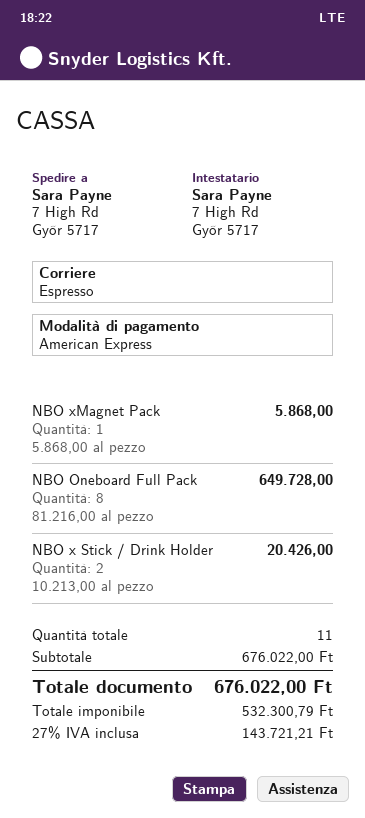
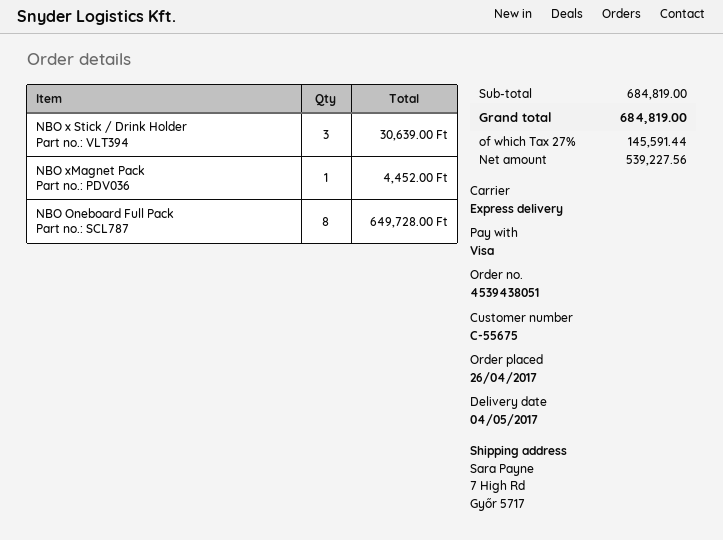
payment method: American Express -> Visa
NBO xMagnet Pack: 1 for 5868.00 -> 1 for 4452.00
NBO x Stick / Drink Holder: 2 for 20426.00 -> 3 for 30639.00
subtotal: 676022.00 -> 684819.00
net: 532300.79 -> 539227.56
tax: 27% = 143721.21 -> 27% = 145591.44
total: 676022.00 -> 684819.00

